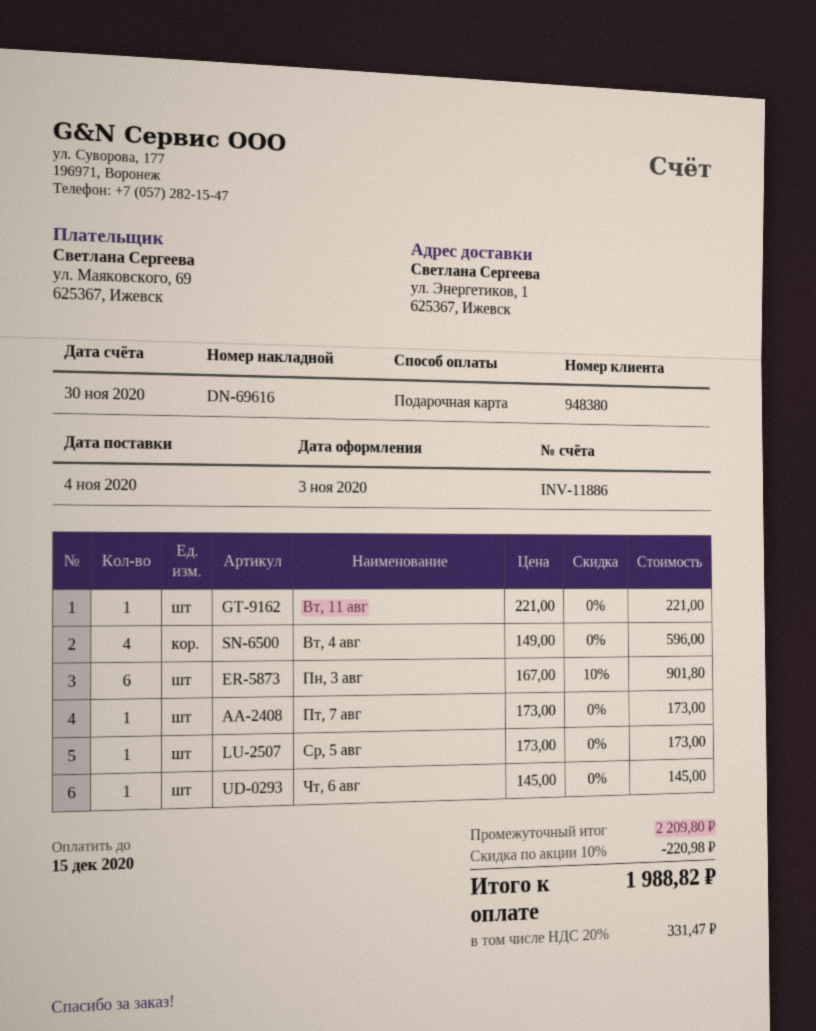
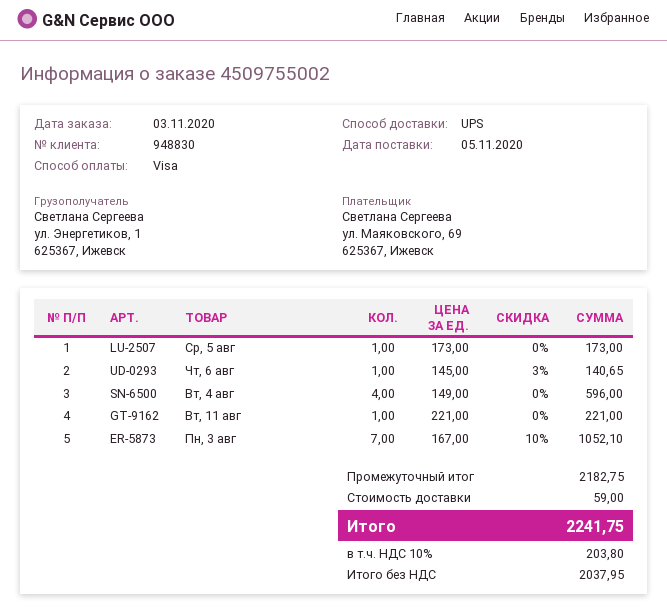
delivery date: 2020-11-04 -> 2020-11-05
customer number: 948380 -> 948830
payment method: gift card -> Visa
Пн, 3 авг: 6 x 167.00 - 10% = 901.80 -> 7 x 167.00 - 10% = 1052.10
Пт, 7 авг: 1 x 173.00 = 173.00 -> none
Чт, 6 авг: 1 x 145.00 = 145.00 -> 1 x 145.00 - 3% = 140.65
subtotal: 2209.80 -> 2182.75
discount: 10% = 220.98 -> none
shipping: none -> 59.00
tax: 20% = 331.47 -> 10% = 203.80
total: 1988.82 -> 2241.75

